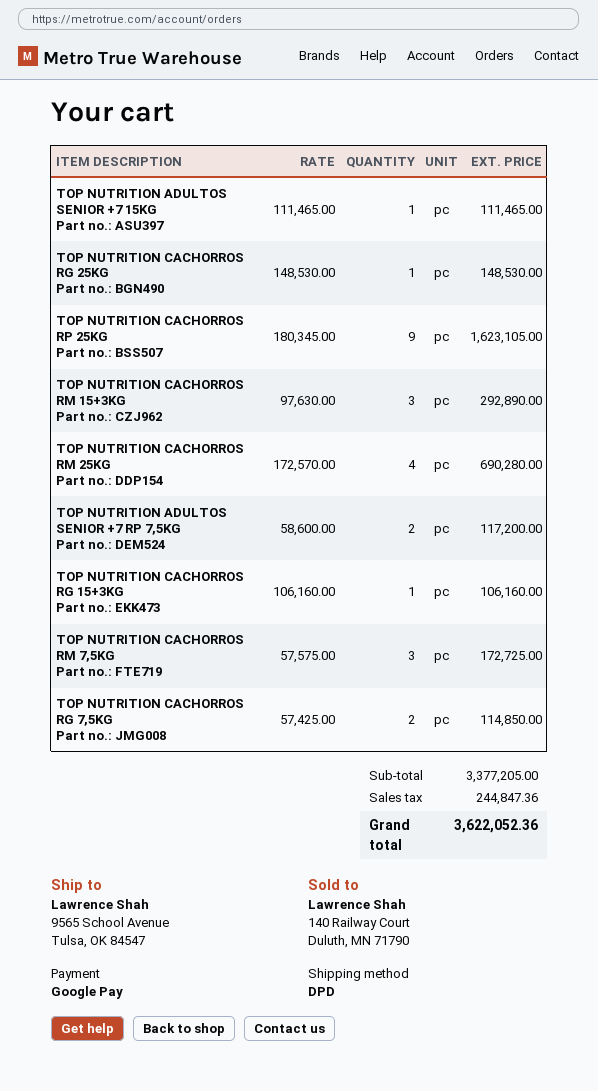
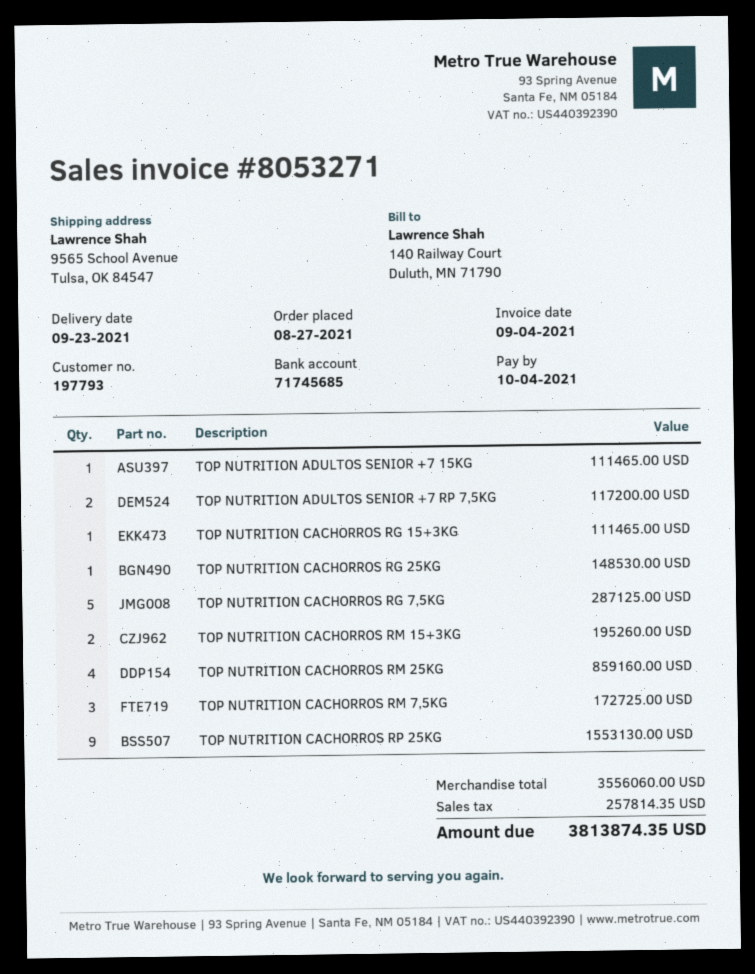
TOP NUTRITION CACHORROS RP 25KG: 9 for 1623105.00 -> 9 for 1553130.00
TOP NUTRITION CACHORROS RM 15+3KG: 3 for 292890.00 -> 2 for 195260.00
TOP NUTRITION CACHORROS RM 25KG: 4 for 690280.00 -> 4 for 859160.00
TOP NUTRITION CACHORROS RG 15+3KG: 1 for 106160.00 -> 1 for 111465.00
TOP NUTRITION CACHORROS RG 7,5KG: 2 for 114850.00 -> 5 for 287125.00
subtotal: 3377205.00 -> 3556060.00
tax: 244847.36 -> 257814.35
total: 3622052.36 -> 3813874.35

